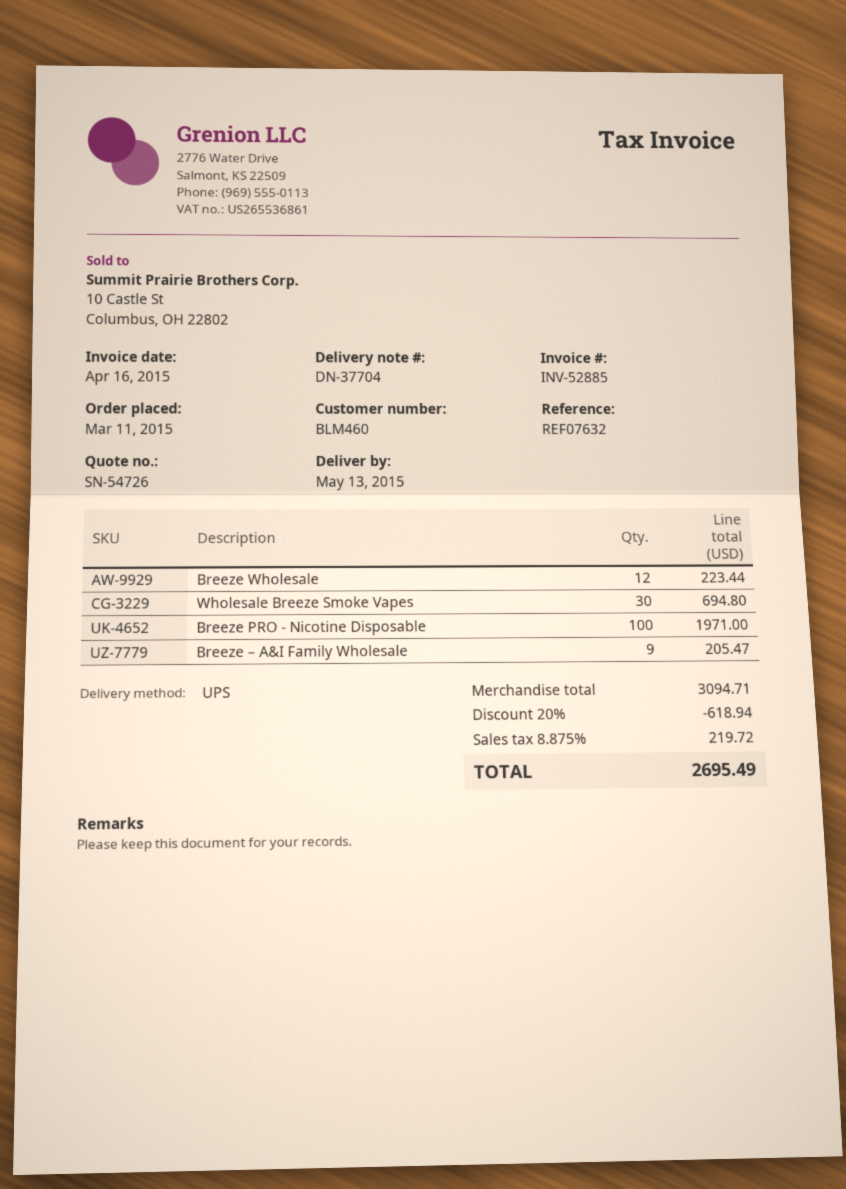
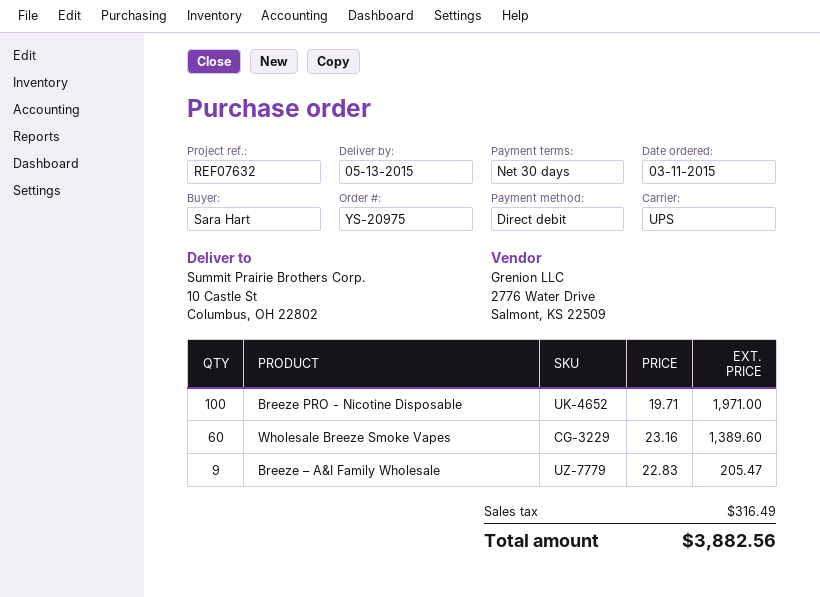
Breeze Wholesale: 12 for 223.44 -> none
Wholesale Breeze Smoke Vapes: 30 for 694.80 -> 60 for 1389.60
discount: 20% = 618.94 -> none
tax: 219.72 -> 316.49
total: 2695.49 -> 3882.56

